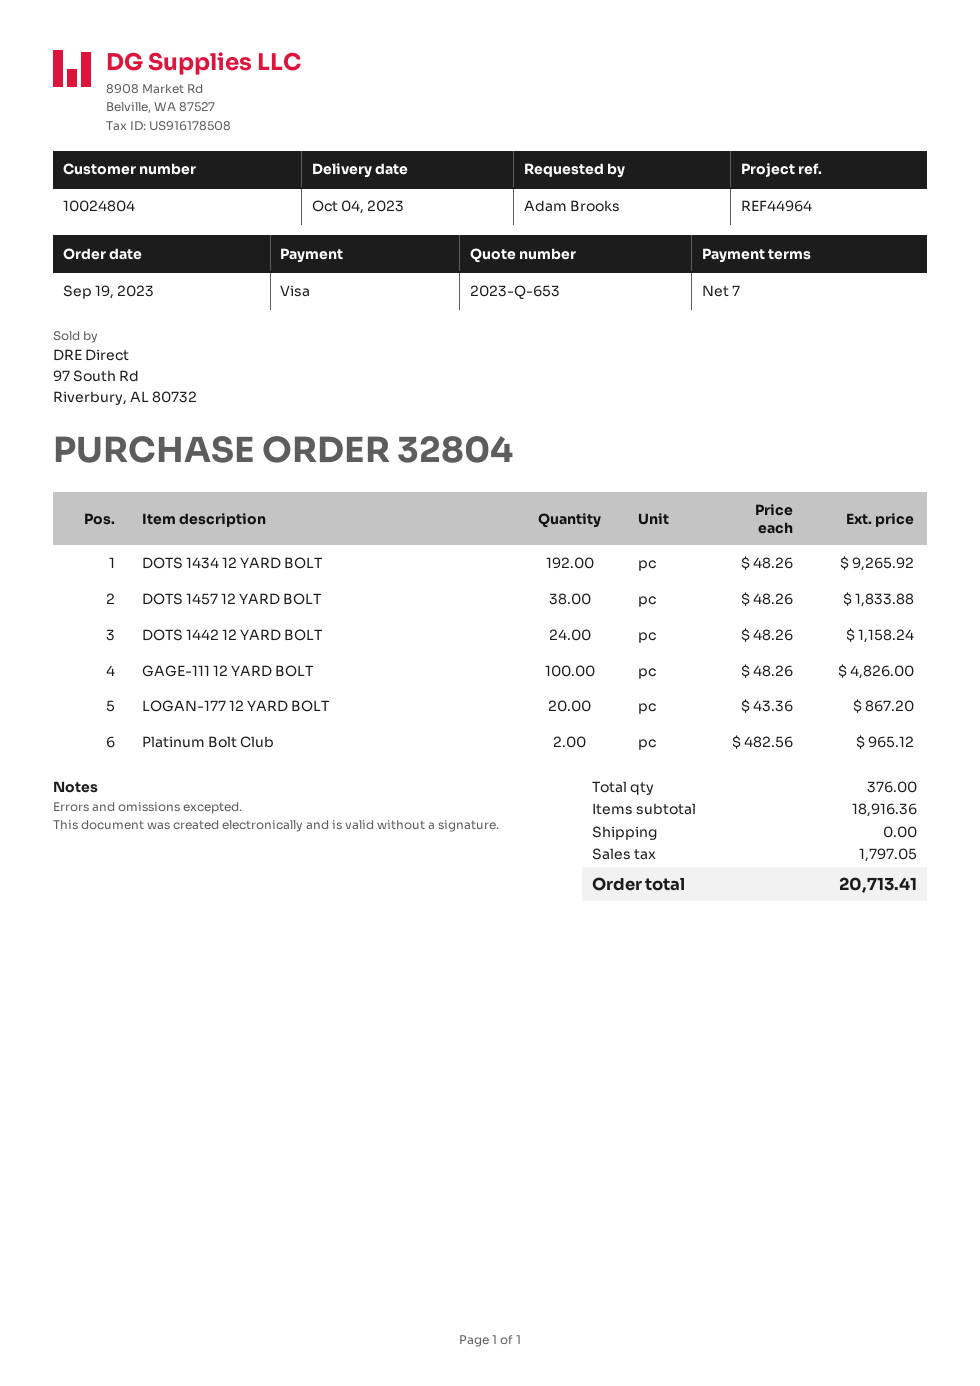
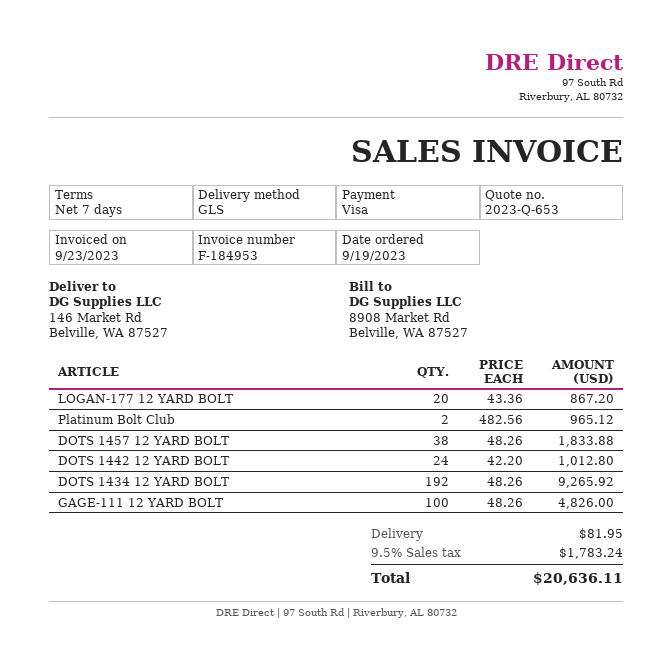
DOTS 1442 12 YARD BOLT: 24 x 48.26 = 1158.24 -> 24 x 42.20 = 1012.80
shipping: 0.00 -> 81.95
tax: 1797.05 -> 1783.24
total: 20713.41 -> 20636.11

